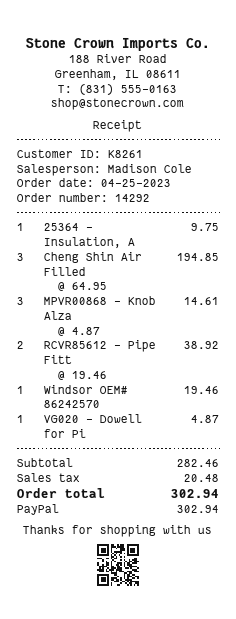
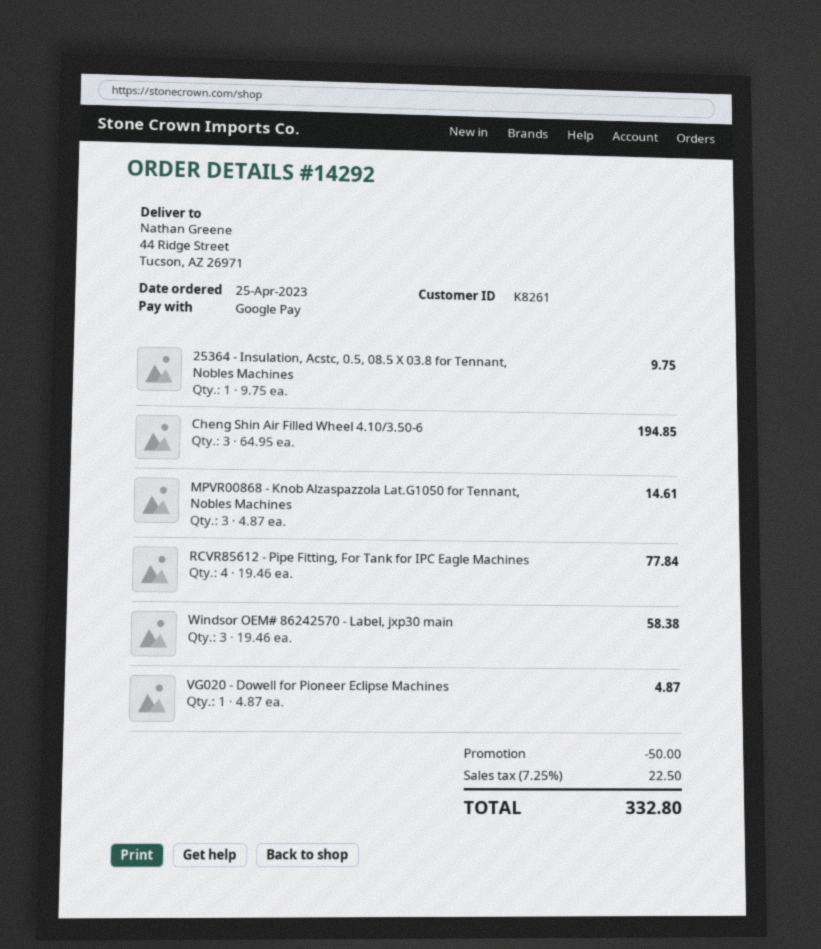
payment method: PayPal -> Google Pay
RCVR85612 - Pipe Fitt: 2 x 19.46 = 38.92 -> 4 x 19.46 = 77.84
Windsor OEM# 86242570: 1 x 19.46 = 19.46 -> 3 x 19.46 = 58.38
discount: none -> 50.00
tax: 20.48 -> 22.50
total: 302.94 -> 332.80

